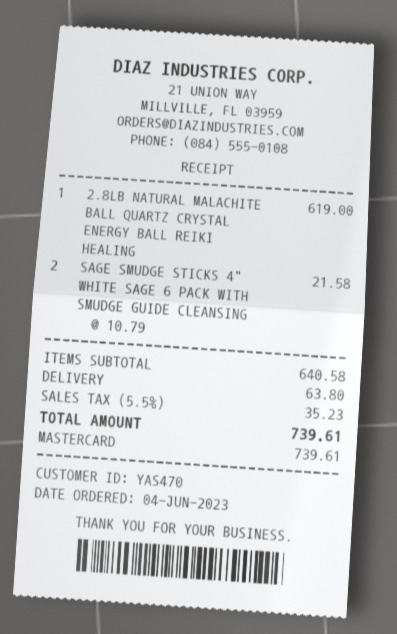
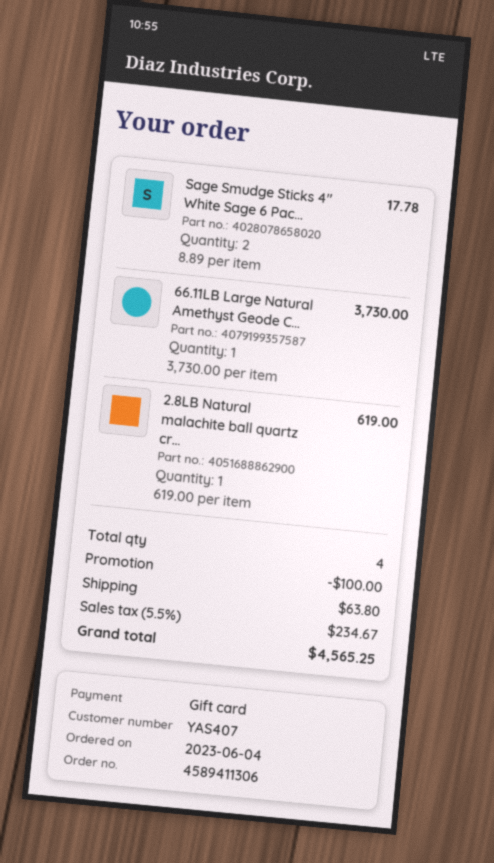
customer number: YAS470 -> YAS407
payment method: Mastercard -> gift card
SAGE SMUDGE STICKS 4" WHITE SAGE 6 PACK WITH SMUDGE GUIDE CLEANSING: 2 x 10.79 = 21.58 -> 2 x 8.89 = 17.78
66.11LB Large Natural Amethyst Geode C...: none -> 1 x 3730.00 = 3730.00
discount: none -> 100.00
tax: 5.5% = 35.23 -> 5.5% = 234.67
total: 739.61 -> 4565.25

